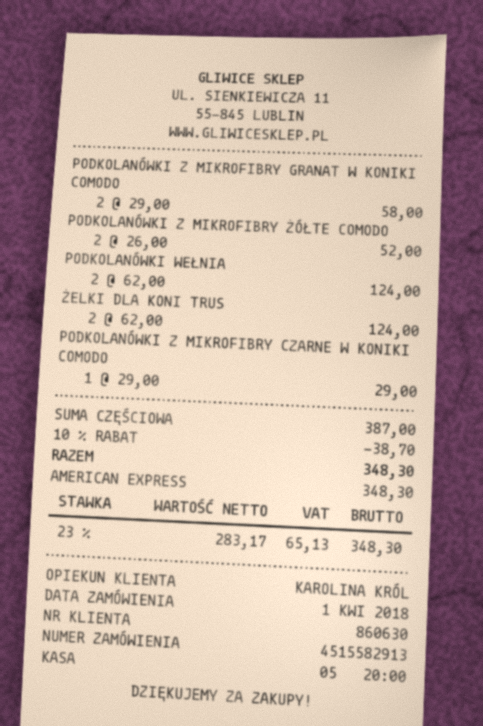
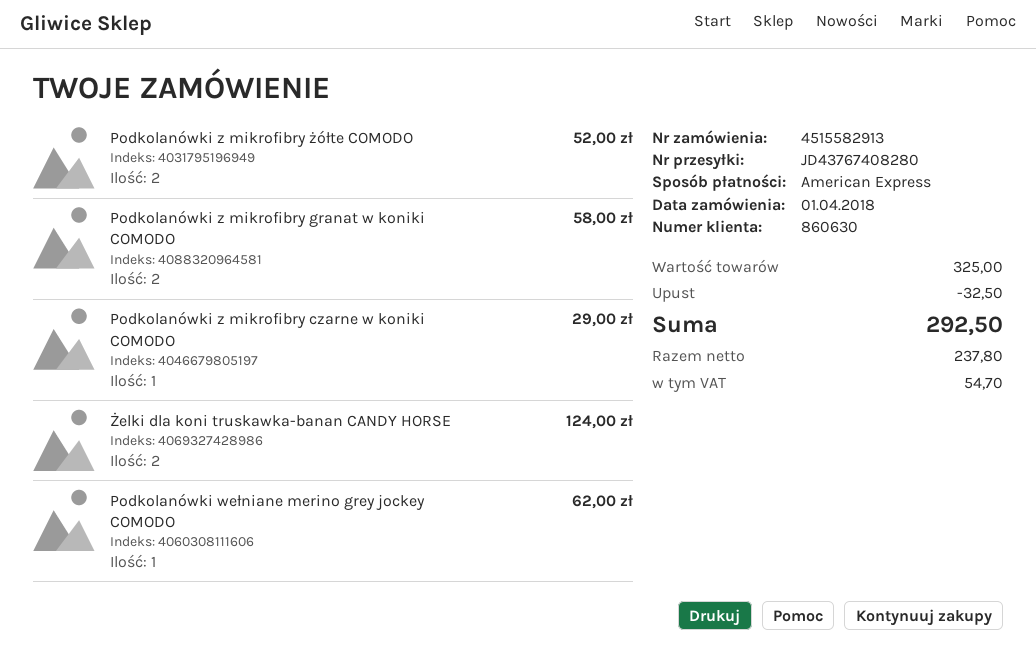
PODKOLANÓWKI WEŁNIA: 2 for 124.00 -> 1 for 62.00
subtotal: 387.00 -> 325.00
discount: 38.70 -> 32.50
net: 283.17 -> 237.80
tax: 65.13 -> 54.70
total: 348.30 -> 292.50

